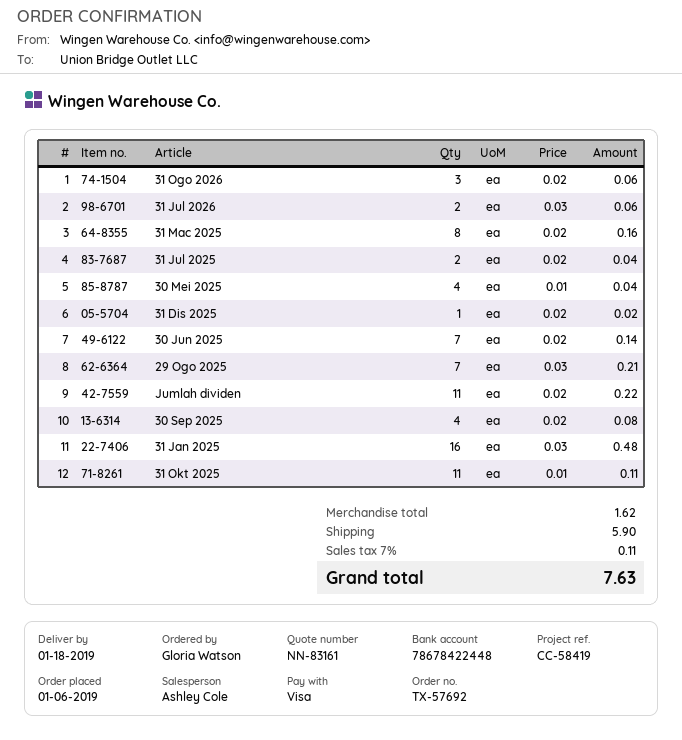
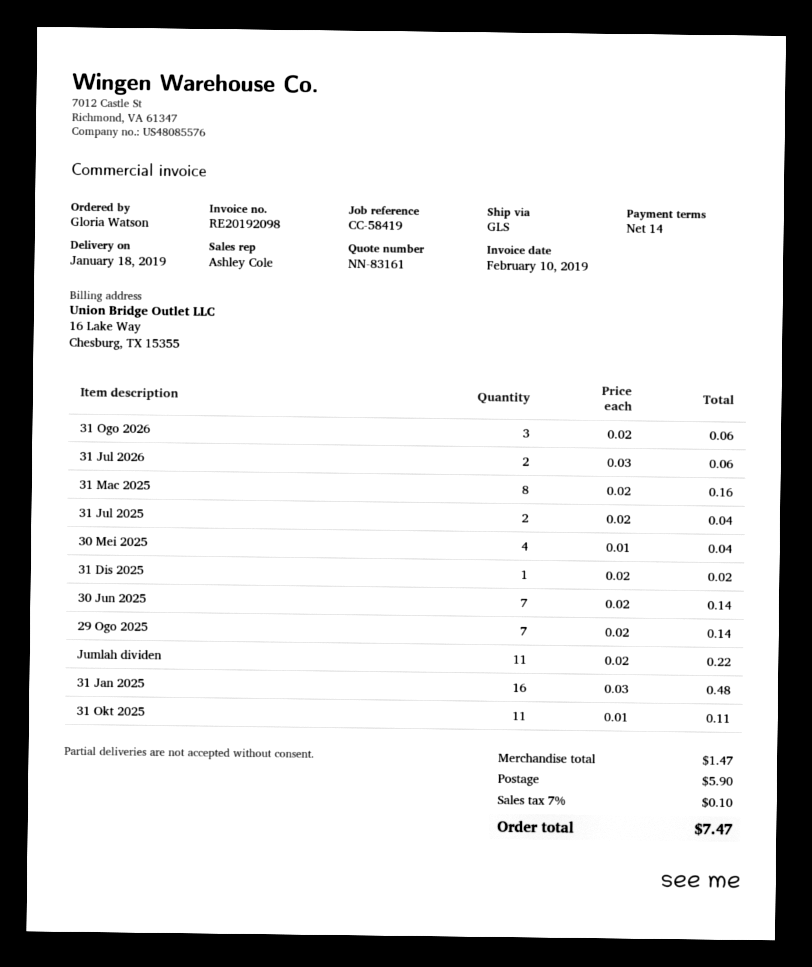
29 Ogo 2025: 7 x 0.03 = 0.21 -> 7 x 0.02 = 0.14
30 Sep 2025: 4 x 0.02 = 0.08 -> none
subtotal: 1.62 -> 1.47
tax: 7% = 0.11 -> 7% = 0.10
total: 7.63 -> 7.47

